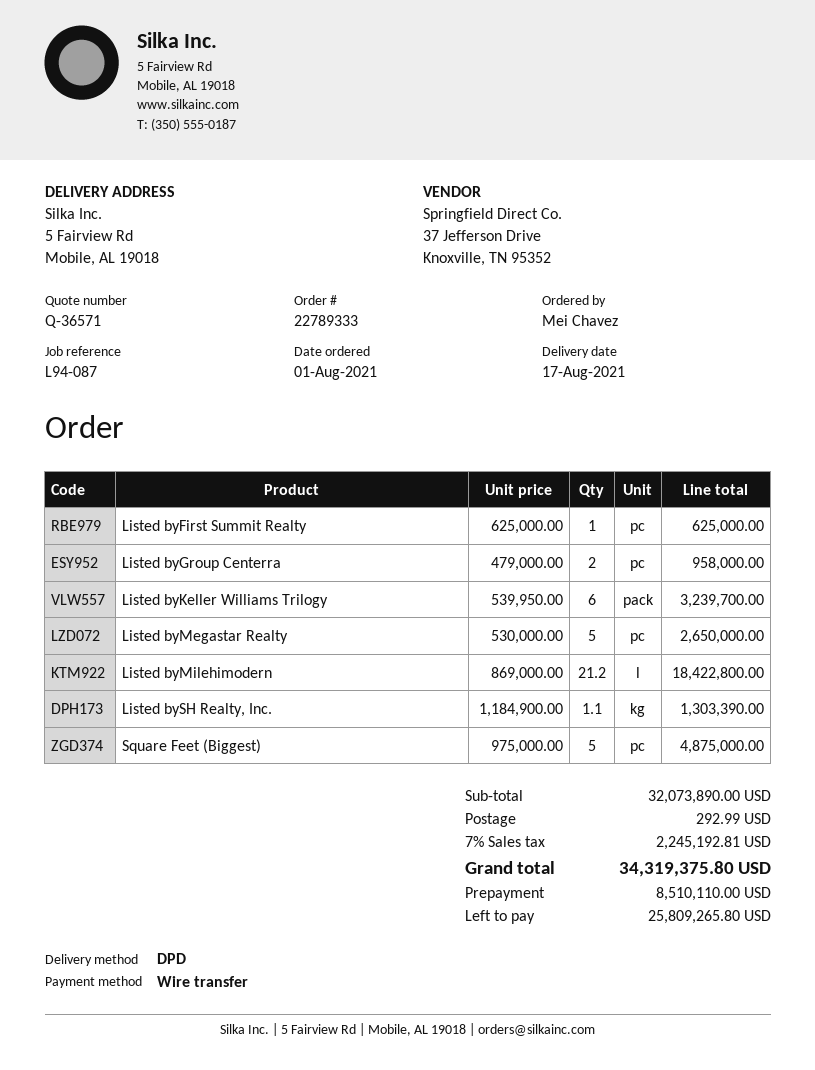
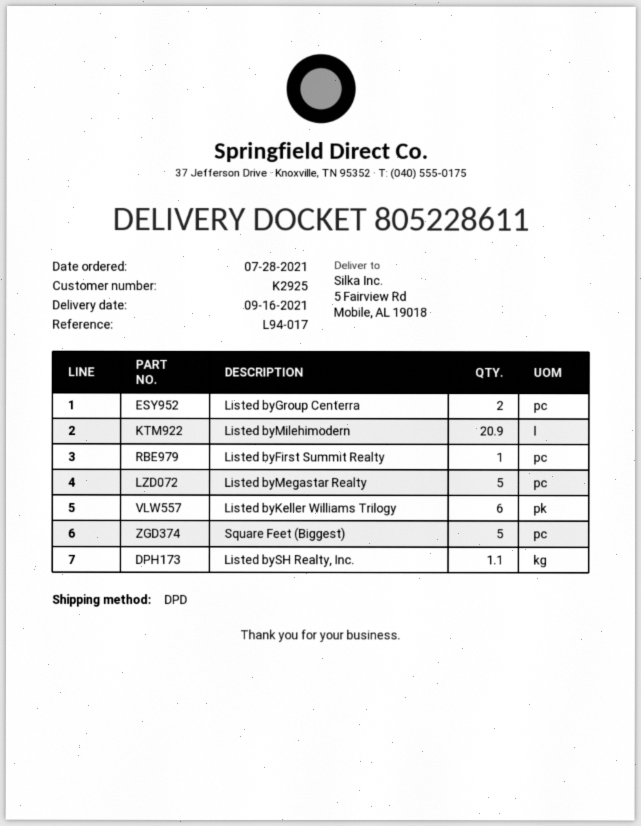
order date: 2021-08-01 -> 2021-07-28
delivery date: 2021-08-17 -> 2021-09-16
reference: L94-087 -> L94-017
Listed byMilehimodern: 21.2 -> 20.9

